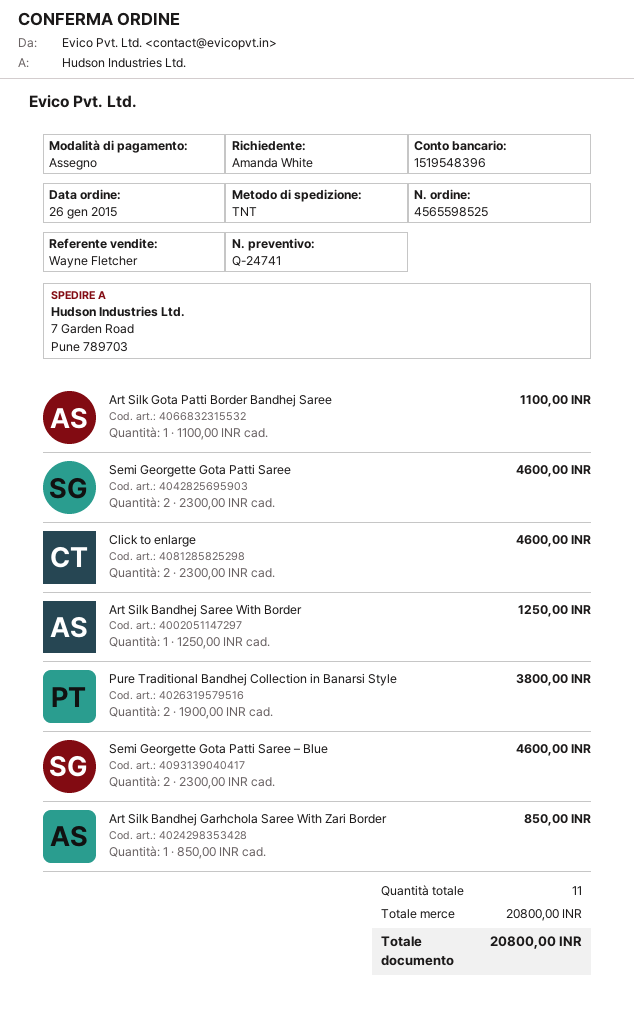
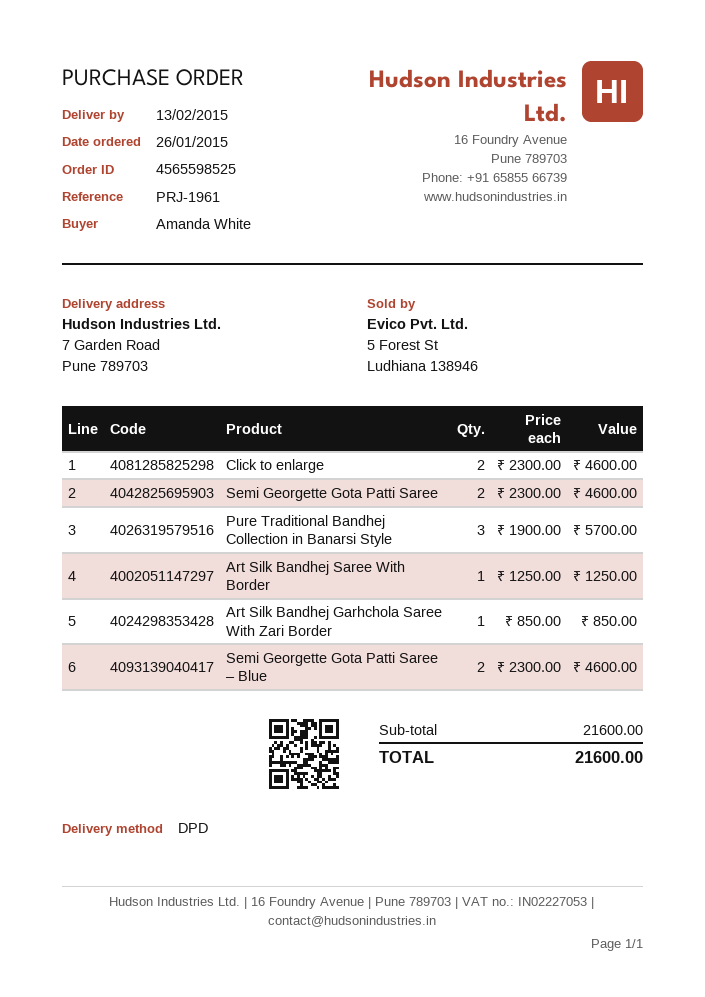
shipping method: TNT -> DPD
Art Silk Gota Patti Border Bandhej Saree: 1 x 1100.00 = 1100.00 -> none
Pure Traditional Bandhej Collection in Banarsi Style: 2 x 1900.00 = 3800.00 -> 3 x 1900.00 = 5700.00
subtotal: 20800.00 -> 21600.00
total: 20800.00 -> 21600.00

